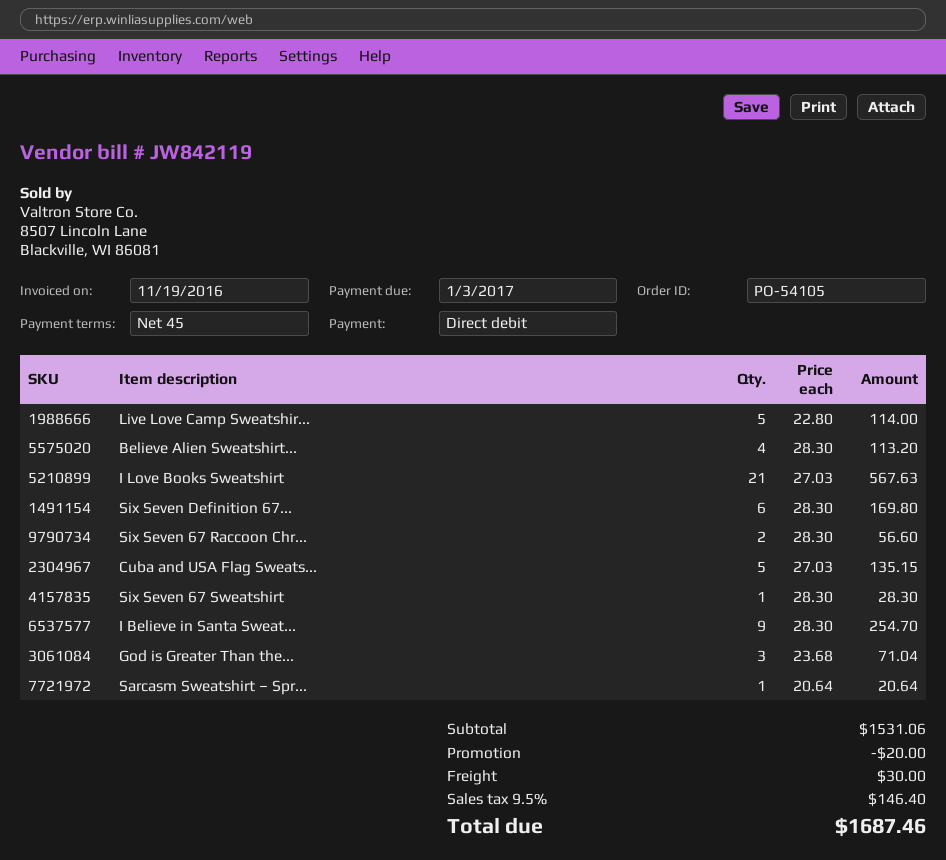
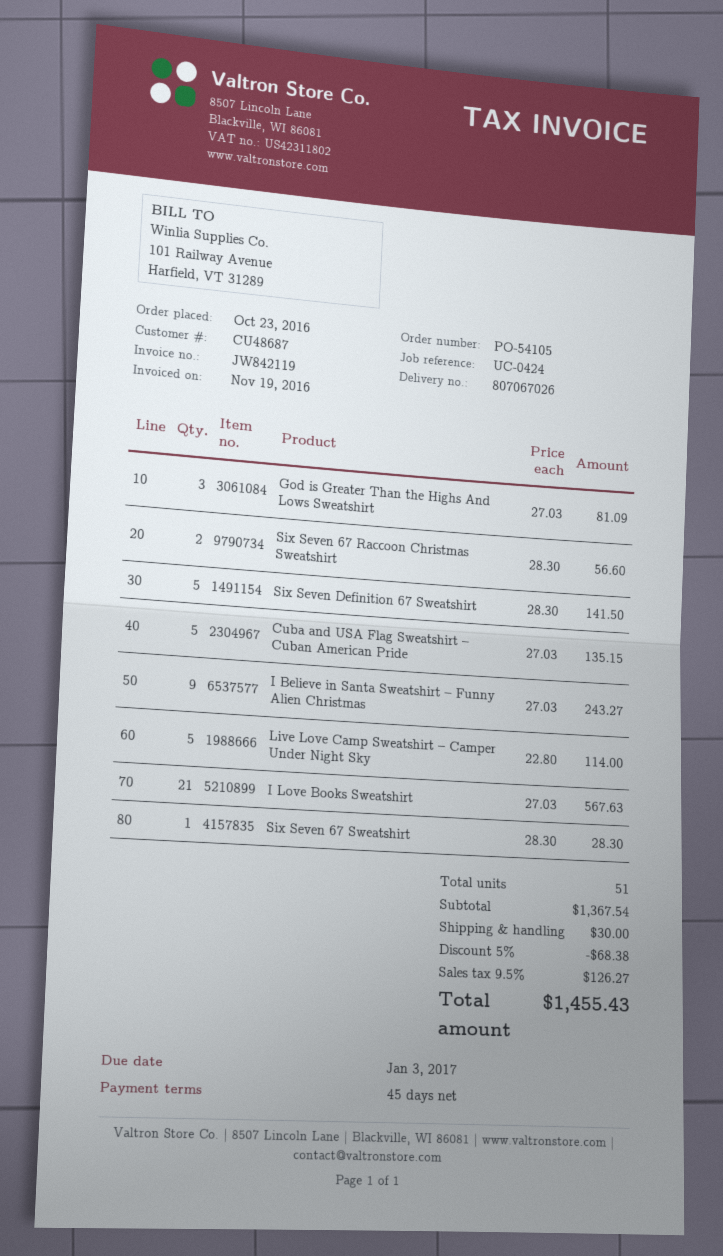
Believe Alien Sweatshirt...: 4 x 28.30 = 113.20 -> none
Six Seven Definition 67...: 6 x 28.30 = 169.80 -> 5 x 28.30 = 141.50
I Believe in Santa Sweat...: 9 x 28.30 = 254.70 -> 9 x 27.03 = 243.27
God is Greater Than the...: 3 x 23.68 = 71.04 -> 3 x 27.03 = 81.09
Sarcasm Sweatshirt – Spr...: 1 x 20.64 = 20.64 -> none
subtotal: 1531.06 -> 1367.54
discount: 20.00 -> 68.38
tax: 9.5% = 146.40 -> 9.5% = 126.27
total: 1687.46 -> 1455.43

